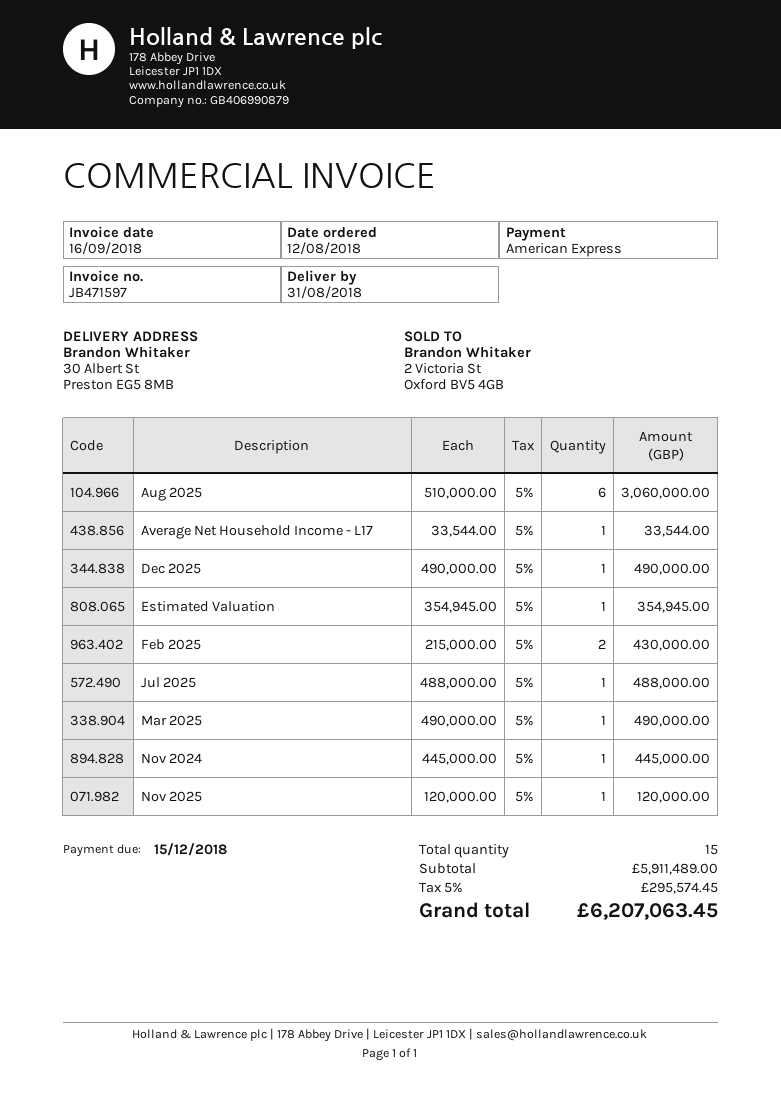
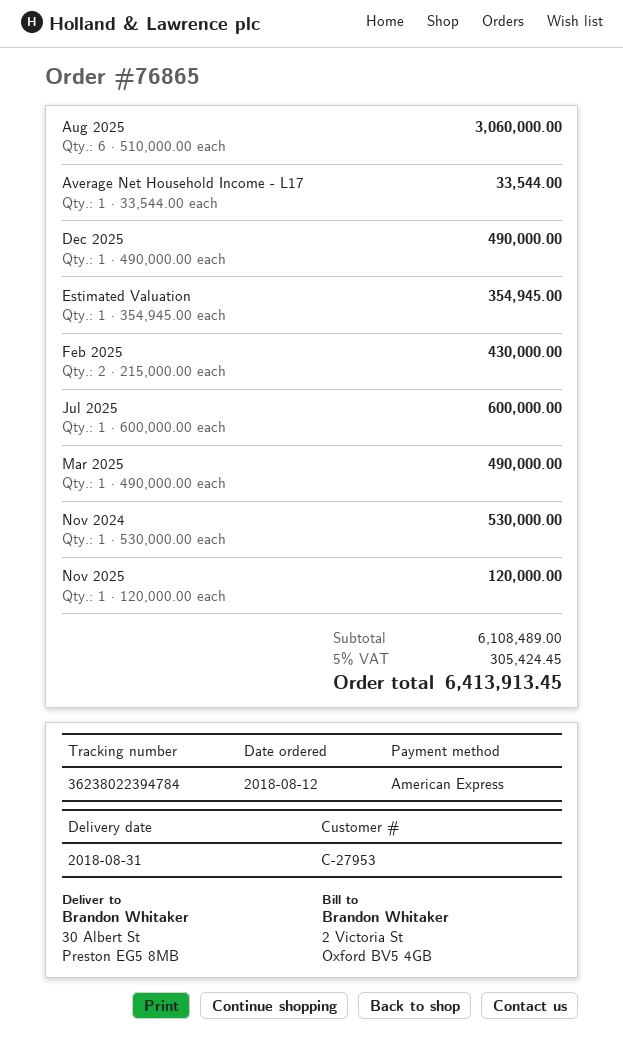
Jul 2025: 1 x 488000.00 = 488000.00 -> 1 x 600000.00 = 600000.00
Nov 2024: 1 x 445000.00 = 445000.00 -> 1 x 530000.00 = 530000.00
subtotal: 5911489.00 -> 6108489.00
tax: 5% = 295574.45 -> 5% = 305424.45
total: 6207063.45 -> 6413913.45

